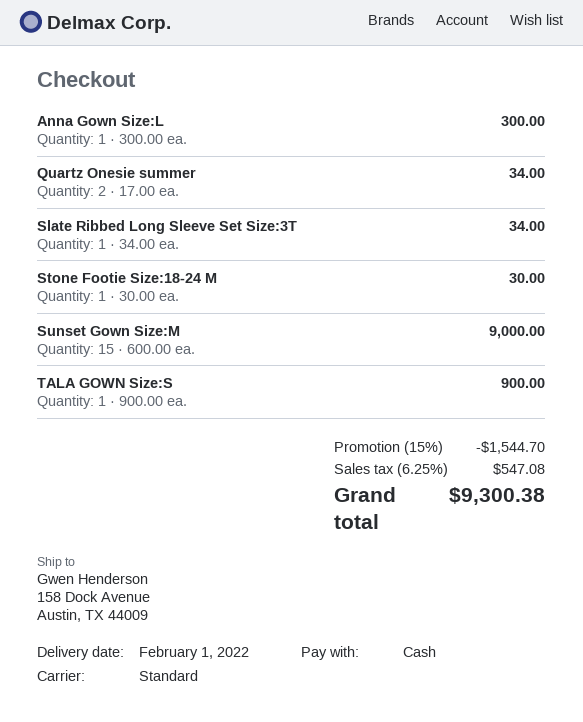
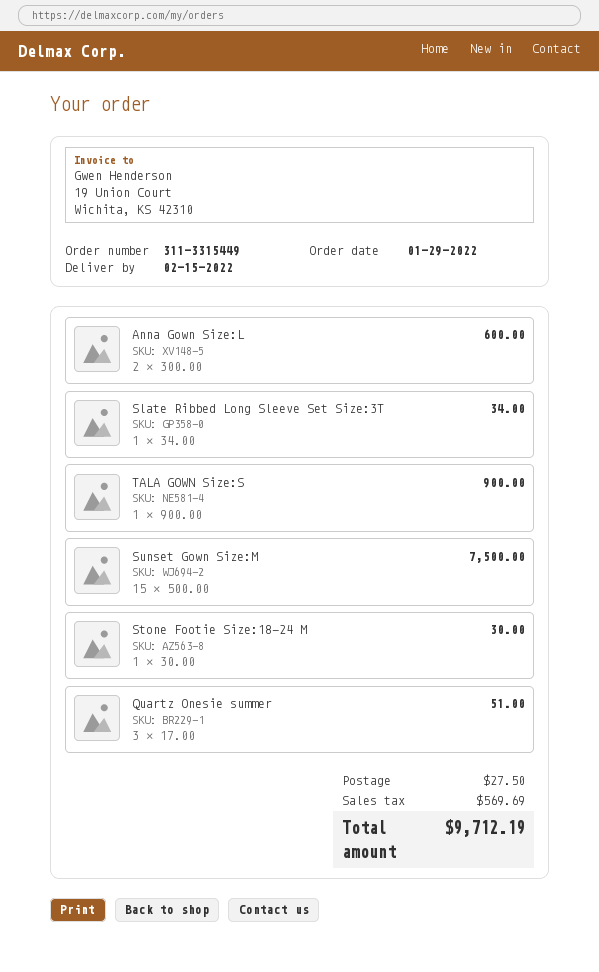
delivery date: 2022-02-01 -> 2022-02-15
Anna Gown Size:L: 1 x 300.00 = 300.00 -> 2 x 300.00 = 600.00
Quartz Onesie summer: 2 x 17.00 = 34.00 -> 3 x 17.00 = 51.00
Sunset Gown Size:M: 15 x 600.00 = 9000.00 -> 15 x 500.00 = 7500.00
discount: 15% = 1544.70 -> none
shipping: none -> 27.50
tax: 547.08 -> 569.69
total: 9300.38 -> 9712.19

